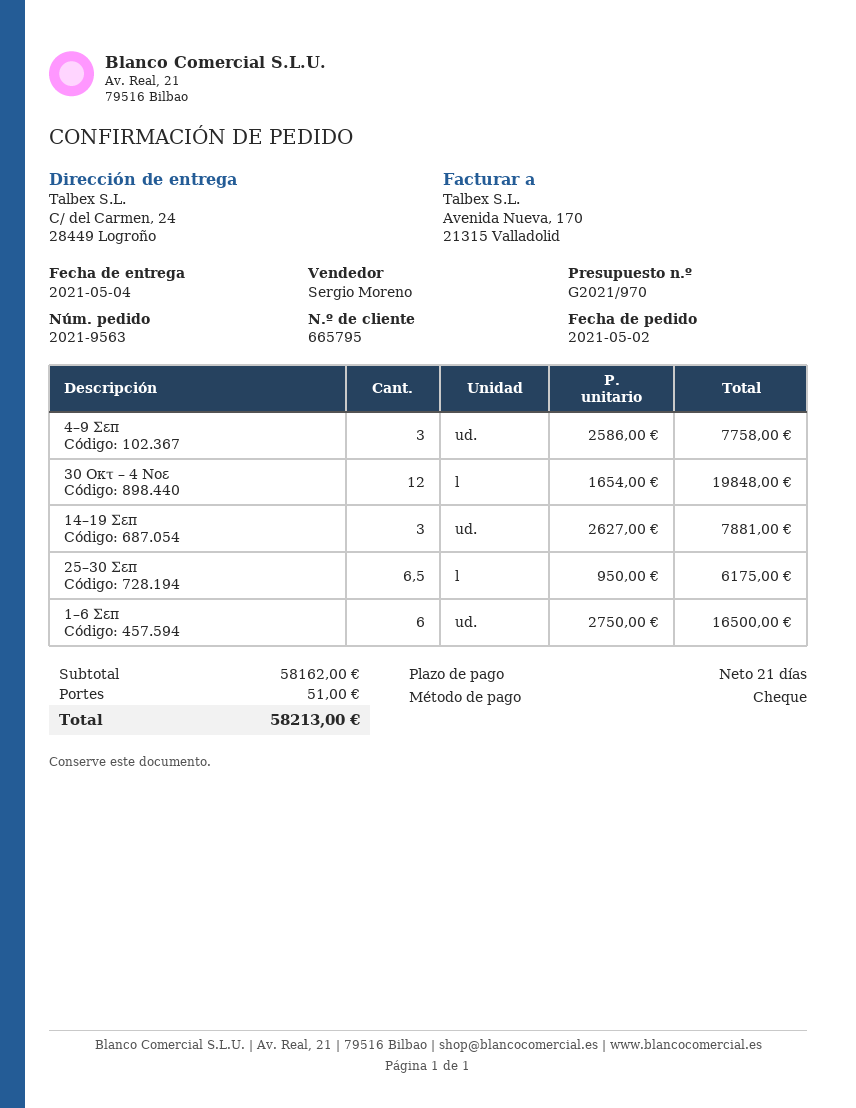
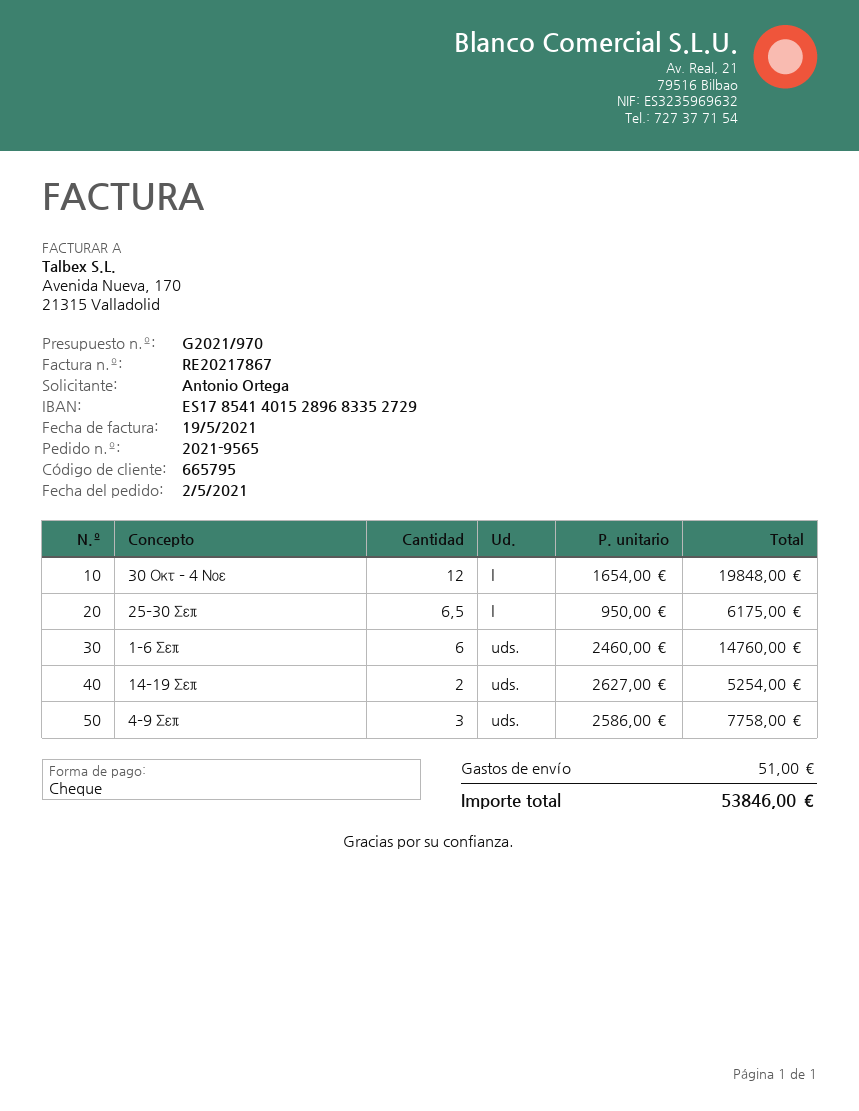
order number: 2021-9563 -> 2021-9565
14–19 Σεπ: 3 x 2627.00 = 7881.00 -> 2 x 2627.00 = 5254.00
1–6 Σεπ: 6 x 2750.00 = 16500.00 -> 6 x 2460.00 = 14760.00
total: 58213.00 -> 53846.00

